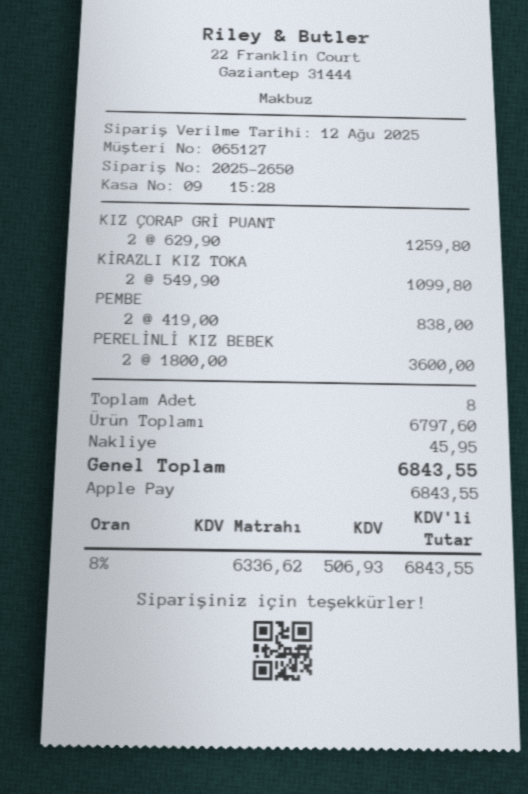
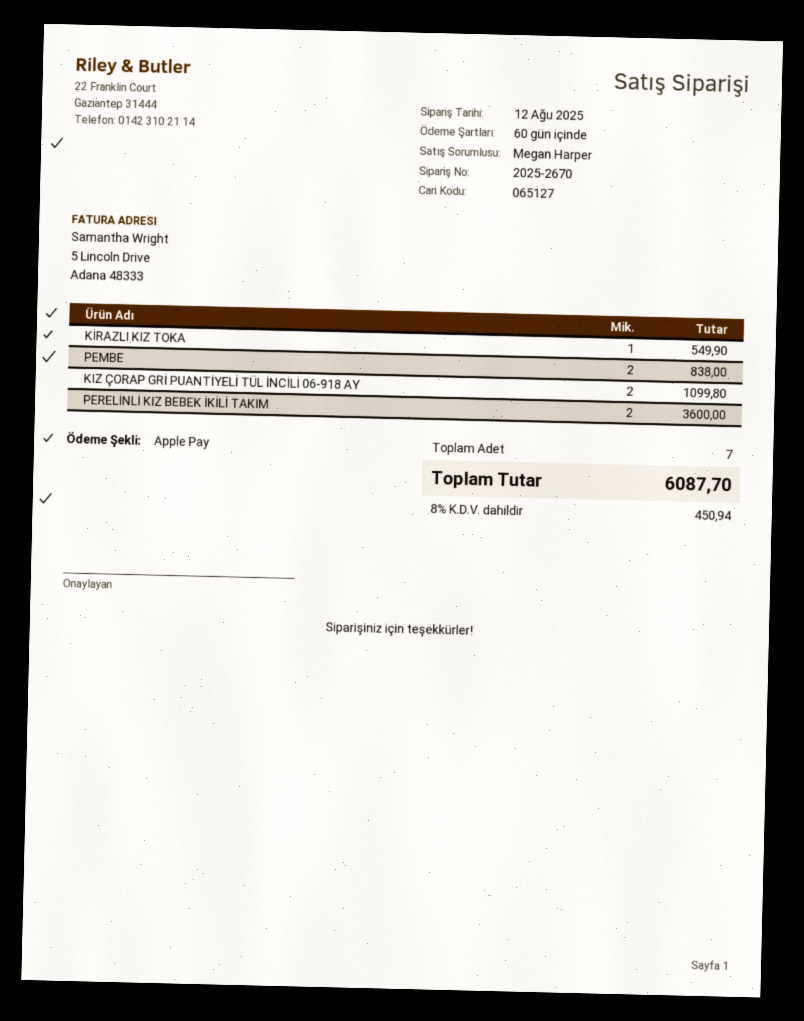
order number: 2025-2650 -> 2025-2670
KIZ ÇORAP GRİ PUANT: 2 for 1259.80 -> 2 for 1099.80
KİRAZLI KIZ TOKA: 2 for 1099.80 -> 1 for 549.90
total quantity: 8 -> 7
shipping: 45.95 -> none
tax: 8% = 506.93 -> 8% = 450.94
total: 6843.55 -> 6087.70

